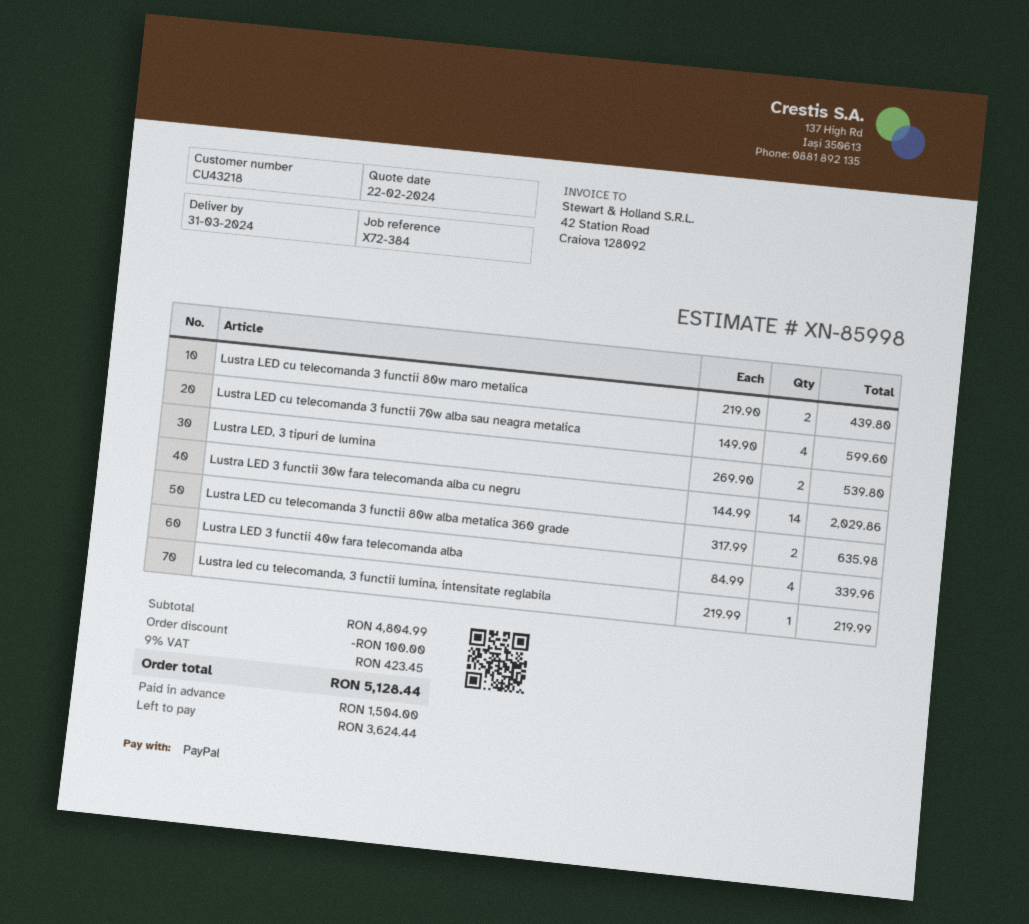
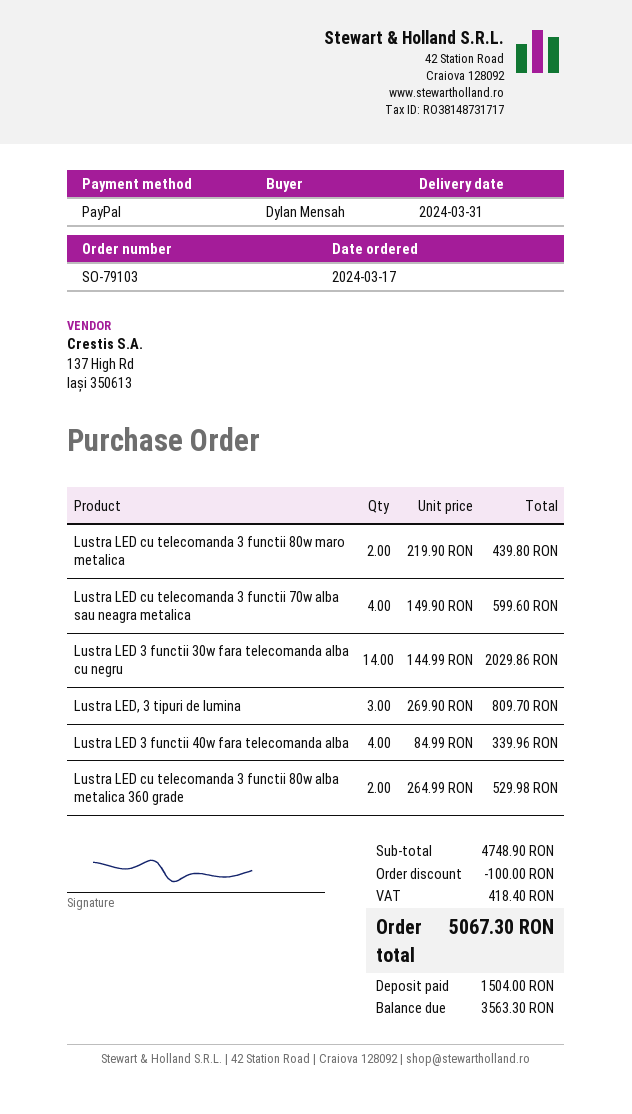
Lustra LED, 3 tipuri de lumina: 2 x 269.90 = 539.80 -> 3 x 269.90 = 809.70
Lustra LED cu telecomanda 3 functii 80w alba metalica 360 grade: 2 x 317.99 = 635.98 -> 2 x 264.99 = 529.98
Lustra led cu telecomanda, 3 functii lumina, intensitate reglabila: 1 x 219.99 = 219.99 -> none
subtotal: 4804.99 -> 4748.90
tax: 423.45 -> 418.40
total: 5128.44 -> 5067.30
balance: 3624.44 -> 3563.30

